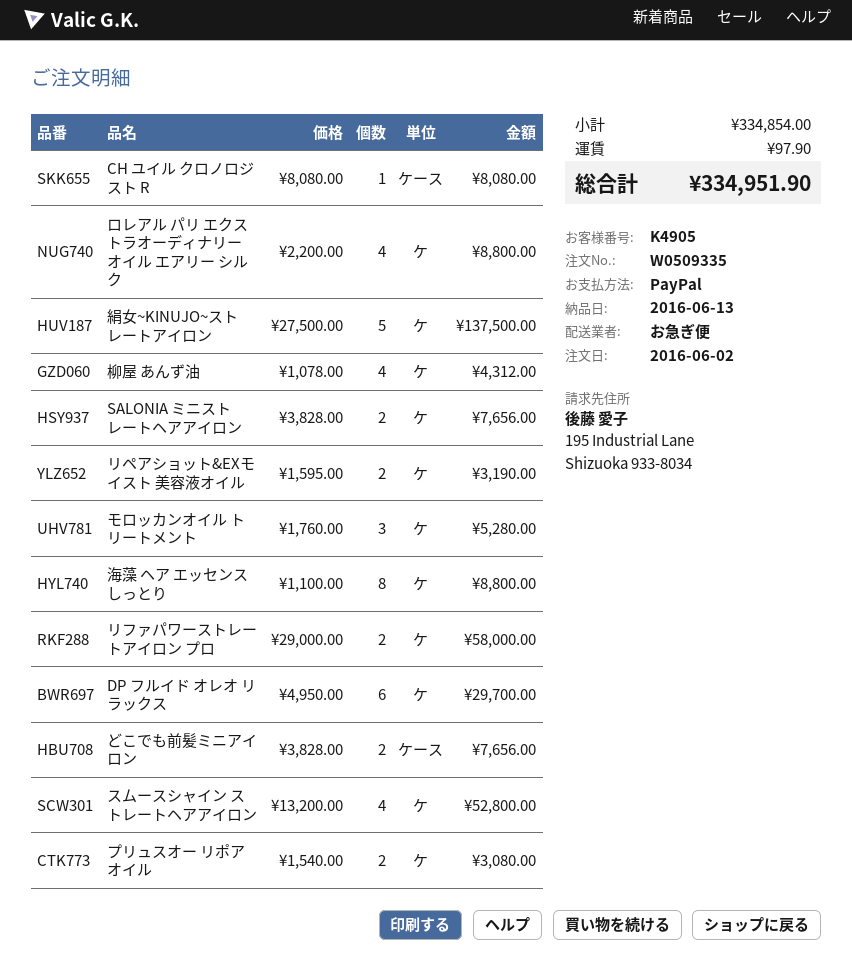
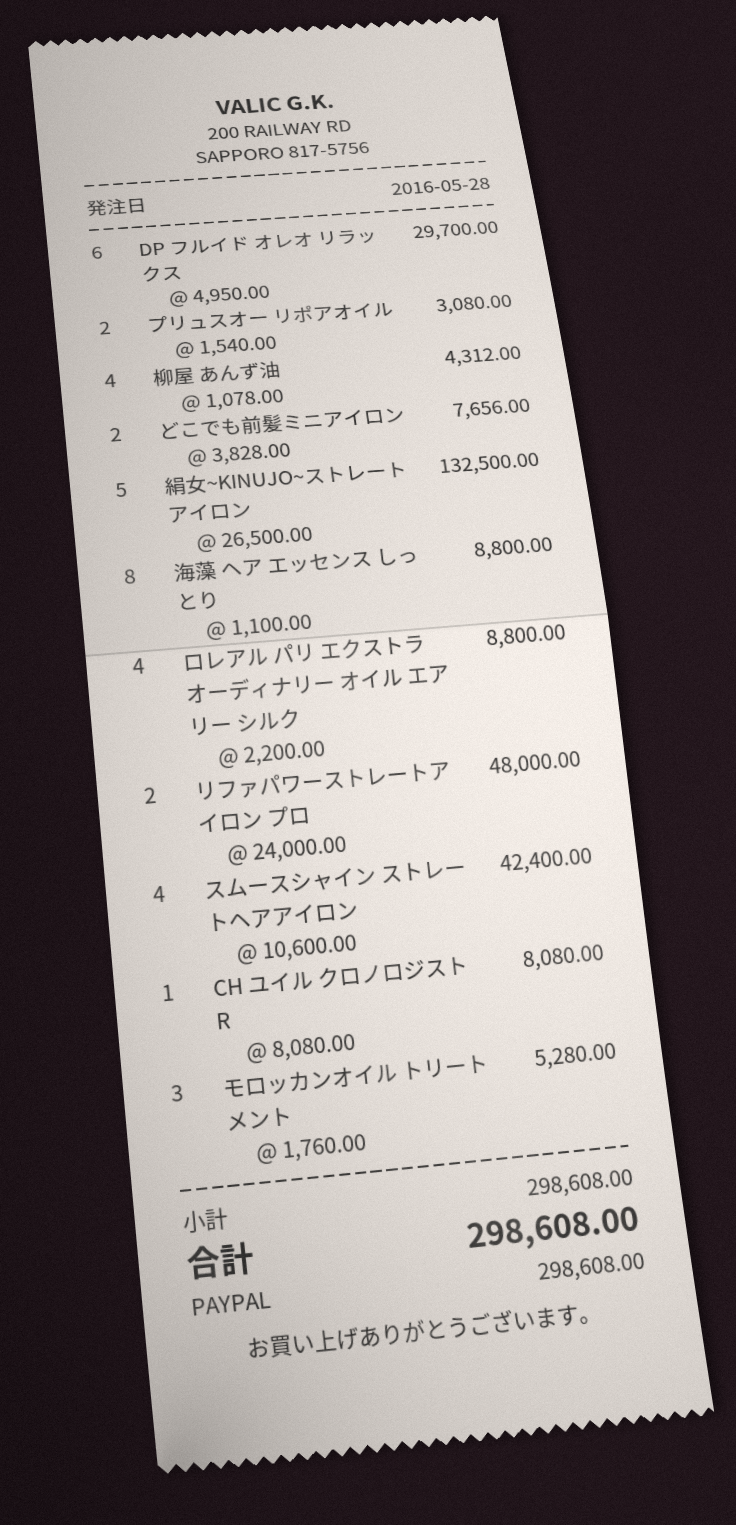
order date: 2016-06-02 -> 2016-05-28
絹女~KINUJO~ストレートアイロン: 5 x 27500.00 = 137500.00 -> 5 x 26500.00 = 132500.00
SALONIA ミニストレートヘアアイロン: 2 x 3828.00 = 7656.00 -> none
リペアショット&EXモイスト 美容液オイル: 2 x 1595.00 = 3190.00 -> none
リファパワーストレートアイロン プロ: 2 x 29000.00 = 58000.00 -> 2 x 24000.00 = 48000.00
スムースシャイン ストレートヘアアイロン: 4 x 13200.00 = 52800.00 -> 4 x 10600.00 = 42400.00
subtotal: 334854.00 -> 298608.00
shipping: 97.90 -> none
total: 334951.90 -> 298608.00

